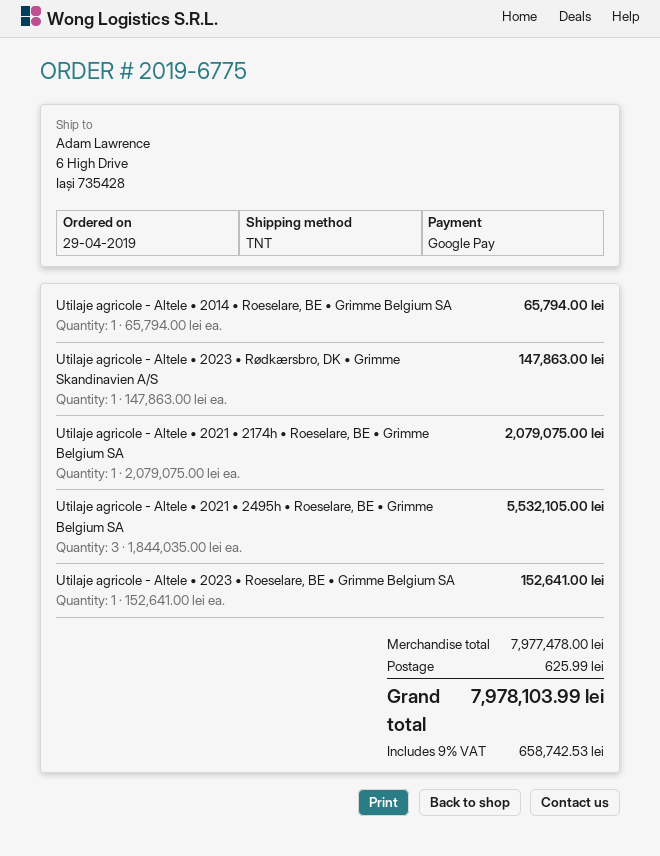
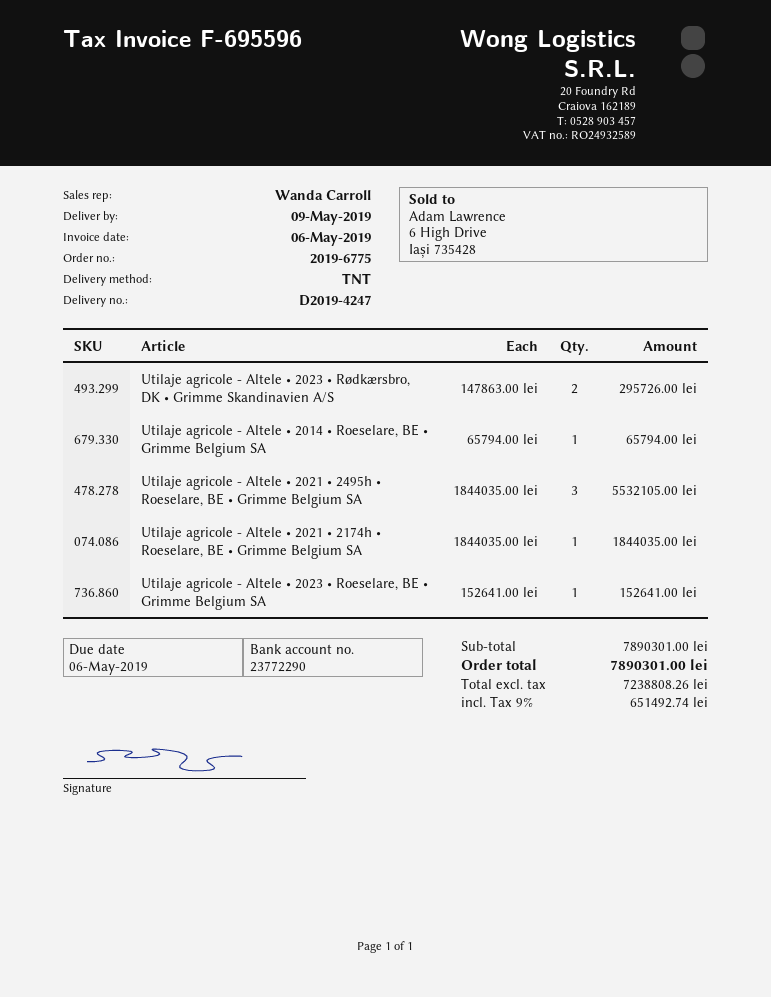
Utilaje agricole - Altele • 2023 • Rødkærsbro, DK • Grimme Skandinavien A/S: 1 x 147863.00 = 147863.00 -> 2 x 147863.00 = 295726.00
Utilaje agricole - Altele • 2021 • 2174h • Roeselare, BE • Grimme Belgium SA: 1 x 2079075.00 = 2079075.00 -> 1 x 1844035.00 = 1844035.00
subtotal: 7977478.00 -> 7890301.00
shipping: 625.99 -> none
tax: 9% = 658742.53 -> 9% = 651492.74
total: 7978103.99 -> 7890301.00

